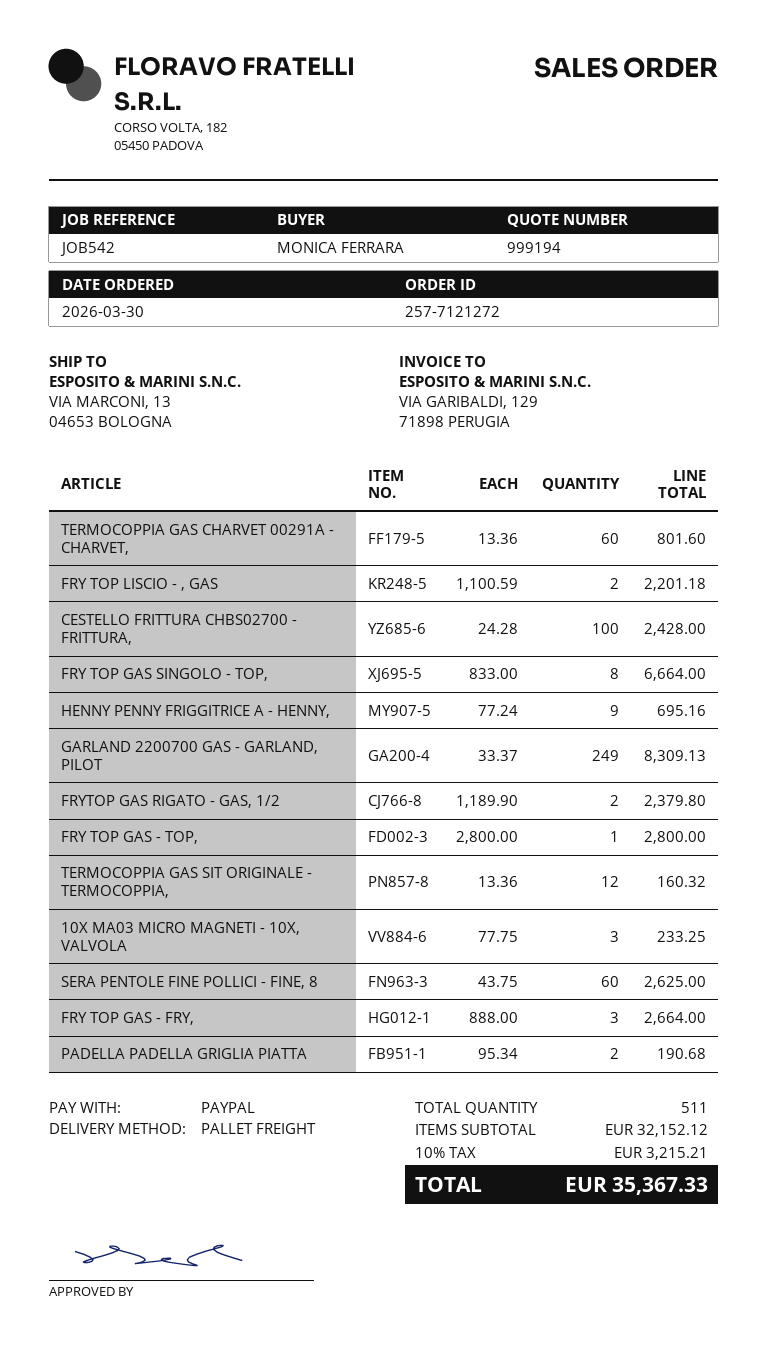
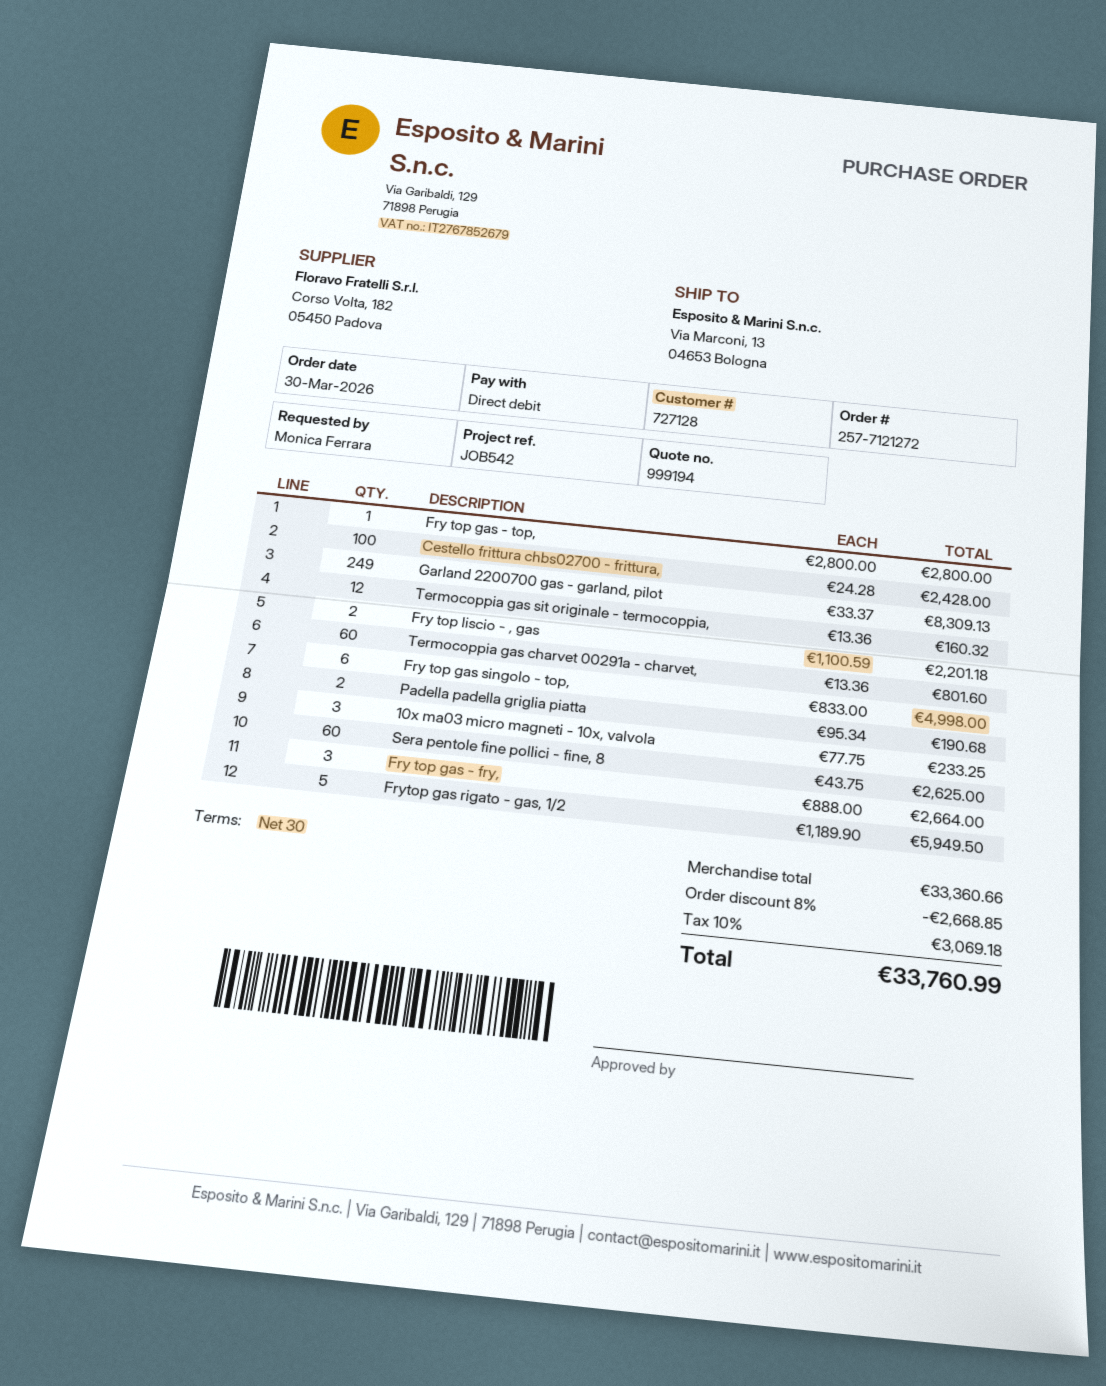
payment method: PayPal -> direct debit
FRY TOP GAS SINGOLO - TOP,: 8 x 833.00 = 6664.00 -> 6 x 833.00 = 4998.00
HENNY PENNY FRIGGITRICE A - HENNY,: 9 x 77.24 = 695.16 -> none
FRYTOP GAS RIGATO - GAS, 1/2: 2 x 1189.90 = 2379.80 -> 5 x 1189.90 = 5949.50
subtotal: 32152.12 -> 33360.66
discount: none -> 8% = 2668.85
tax: 10% = 3215.21 -> 10% = 3069.18
total: 35367.33 -> 33760.99

